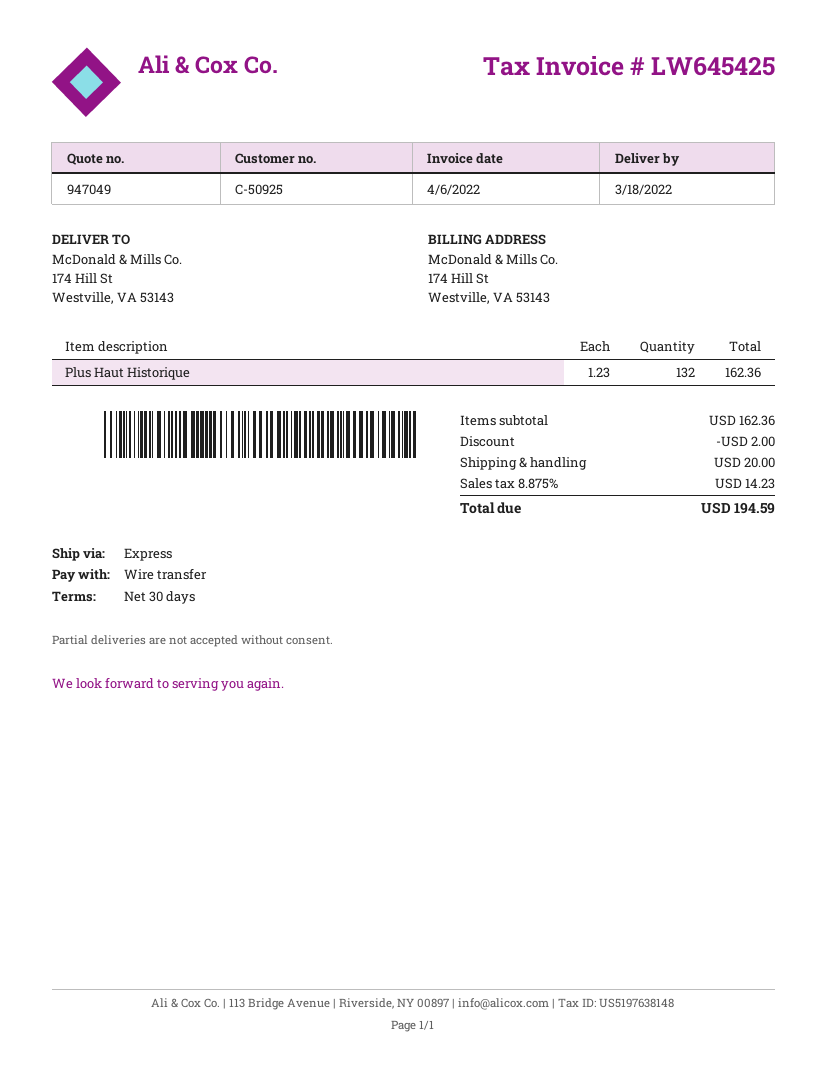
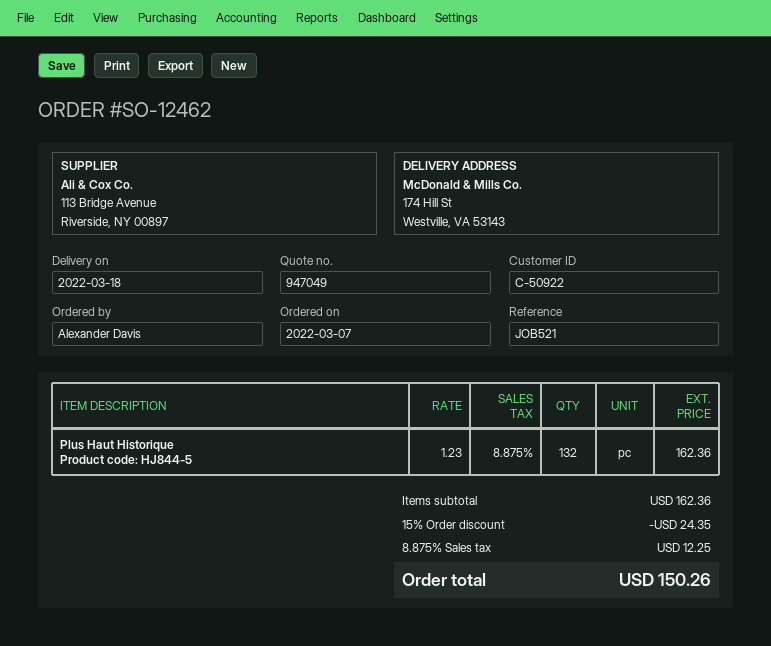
customer number: C-50925 -> C-50922
discount: 2.00 -> 24.35
shipping: 20.00 -> none
tax: 8.875% = 14.23 -> 8.875% = 12.25
total: 194.59 -> 150.26

